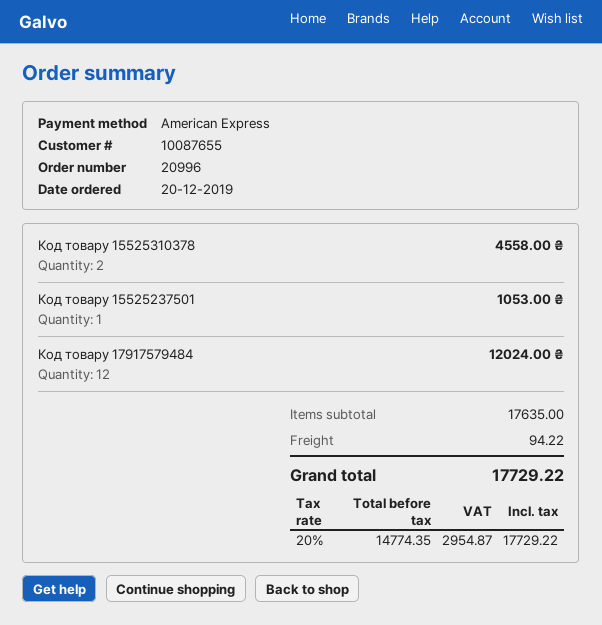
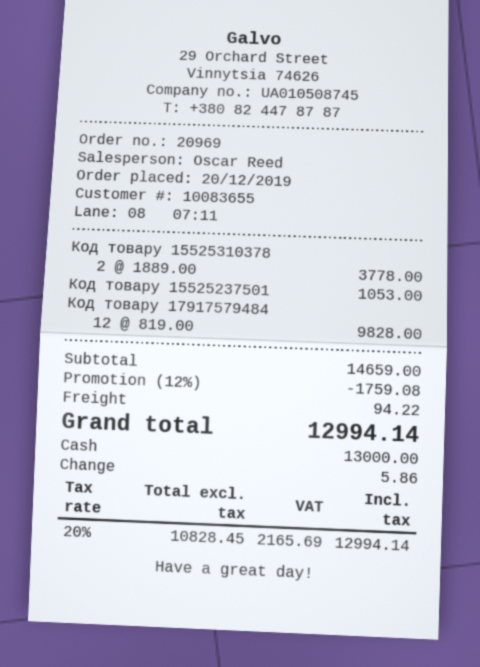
order number: 20996 -> 20969
customer number: 10087655 -> 10083655
payment method: American Express -> cash
Код товару 15525310378: 2 for 4558.00 -> 2 for 3778.00
Код товару 17917579484: 12 for 12024.00 -> 12 for 9828.00
subtotal: 17635.00 -> 14659.00
discount: none -> 12% = 1759.08
net: 14774.35 -> 10828.45
tax: 20% = 2954.87 -> 20% = 2165.69
total: 17729.22 -> 12994.14

